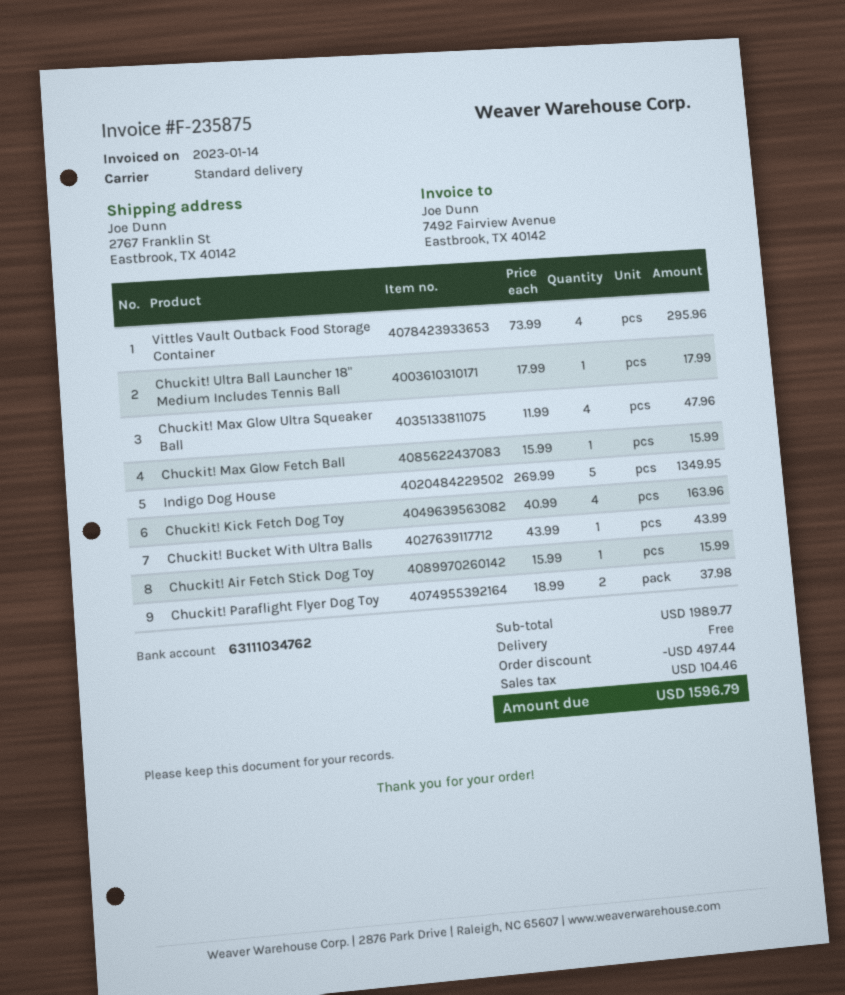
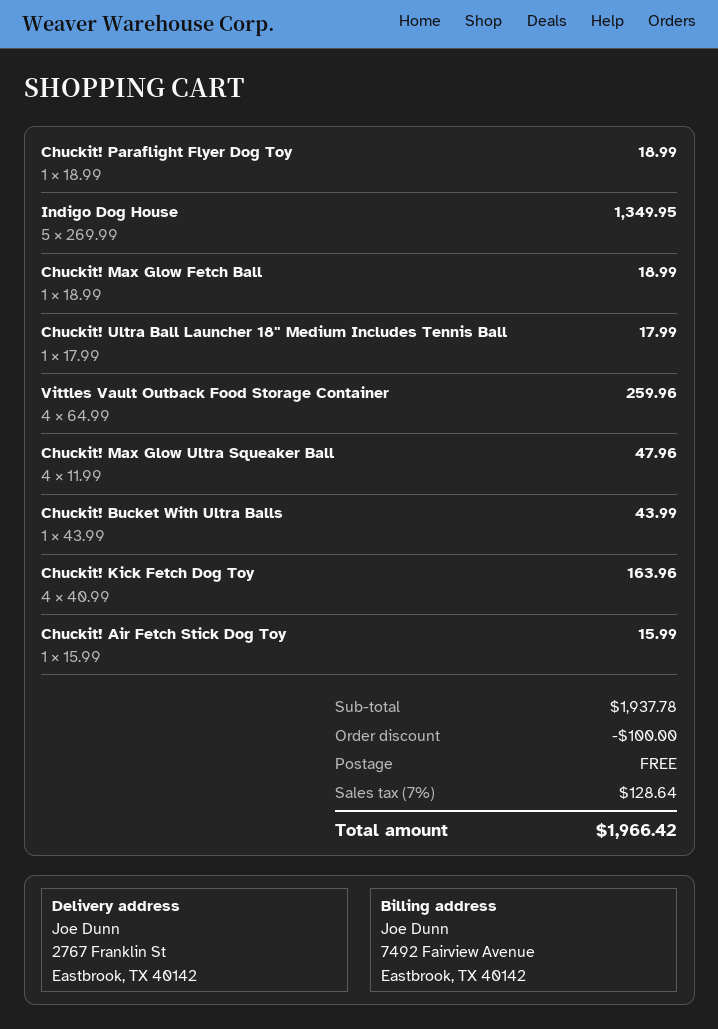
Vittles Vault Outback Food Storage Container: 4 x 73.99 = 295.96 -> 4 x 64.99 = 259.96
Chuckit! Max Glow Fetch Ball: 1 x 15.99 = 15.99 -> 1 x 18.99 = 18.99
Chuckit! Paraflight Flyer Dog Toy: 2 x 18.99 = 37.98 -> 1 x 18.99 = 18.99
subtotal: 1989.77 -> 1937.78
discount: 497.44 -> 100.00
tax: 104.46 -> 128.64
total: 1596.79 -> 1966.42

